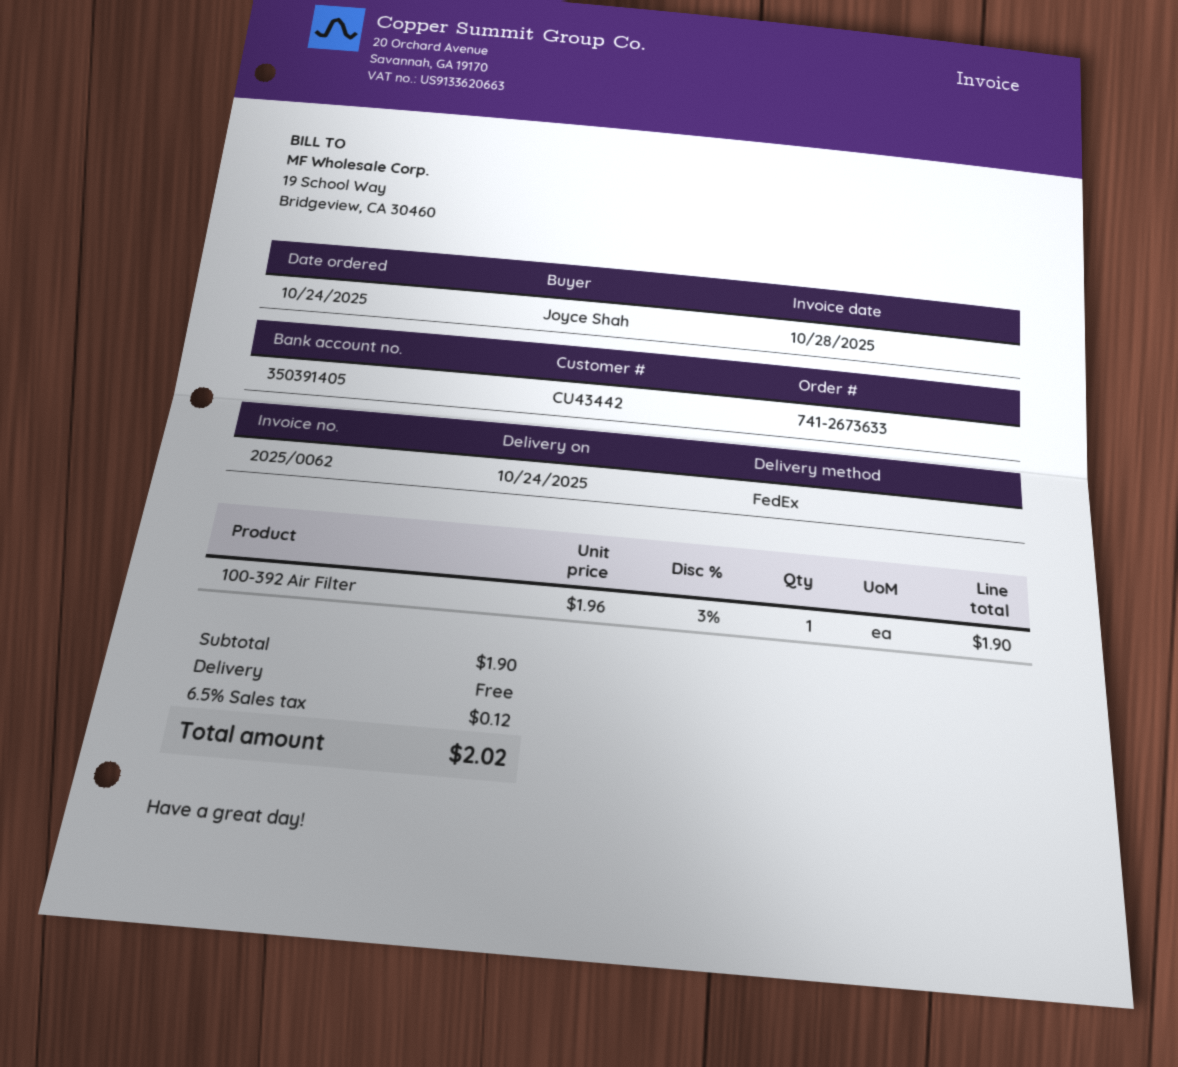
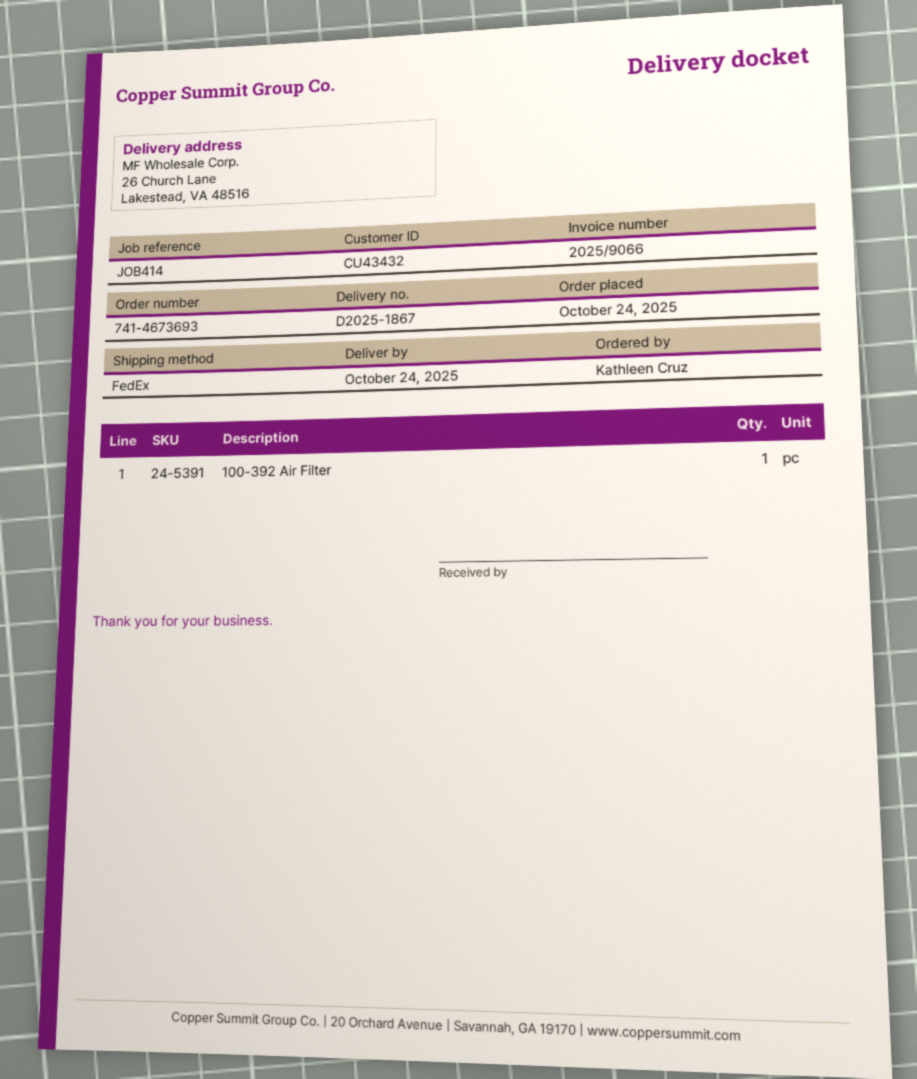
order number: 741-2673633 -> 741-4673693
invoice number: 2025/0062 -> 2025/9066
customer number: CU43442 -> CU43432
ordered by: Joyce Shah -> Kathleen Cruz

